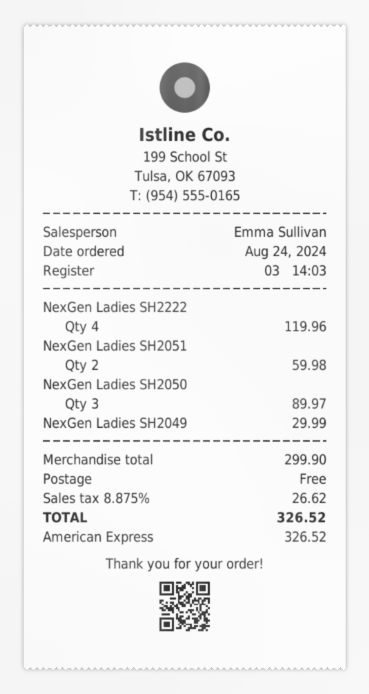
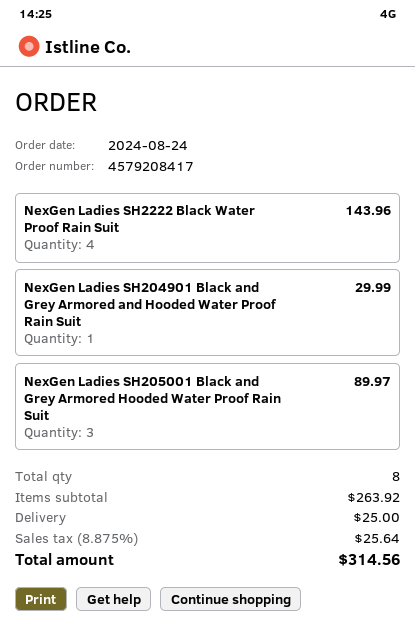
NexGen Ladies SH2222: 4 for 119.96 -> 4 for 143.96
NexGen Ladies SH2051: 2 for 59.98 -> none
subtotal: 299.90 -> 263.92
shipping: 0.00 -> 25.00
tax: 8.875% = 26.62 -> 8.875% = 25.64
total: 326.52 -> 314.56

